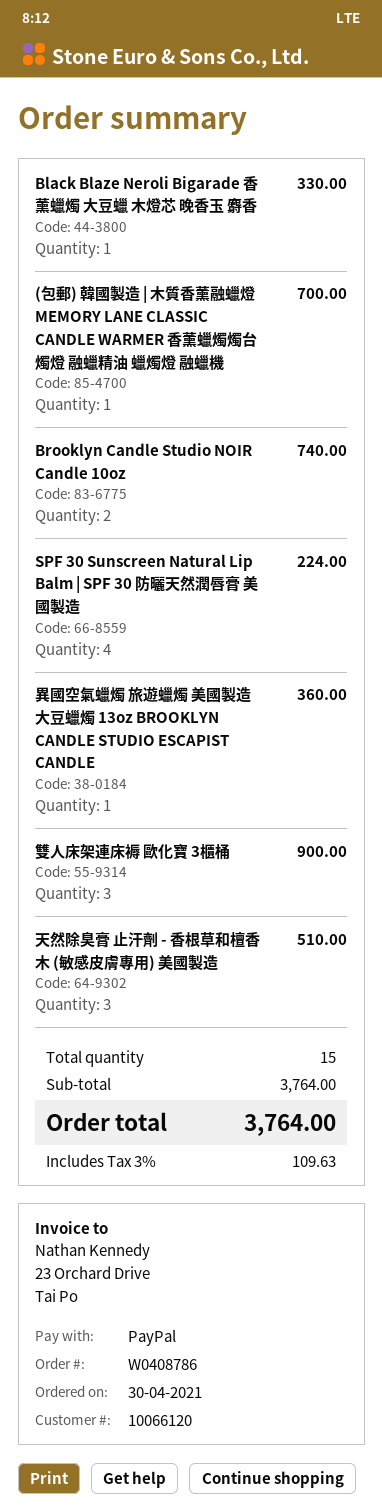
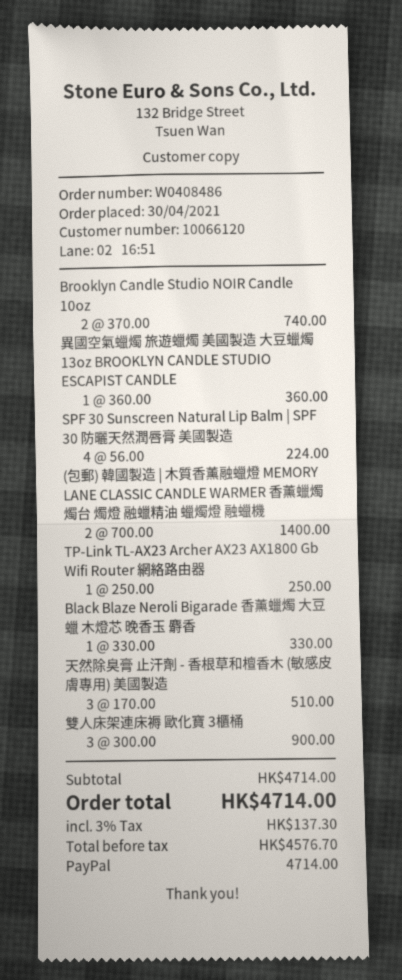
order number: W0408786 -> W0408486
(包郵) 韓國製造 | 木質香薰融蠟燈 MEMORY LANE CLASSIC CANDLE WARMER 香薰蠟燭燭台 燭燈 融蠟精油 蠟燭燈 融蠟機: 1 for 700.00 -> 2 for 1400.00
TP-Link TL-AX23 Archer AX23 AX1800 Gb Wifi Router 網絡路由器: none -> 1 for 250.00
subtotal: 3764.00 -> 4714.00
tax: 3% = 109.63 -> 3% = 137.30
total: 3764.00 -> 4714.00

